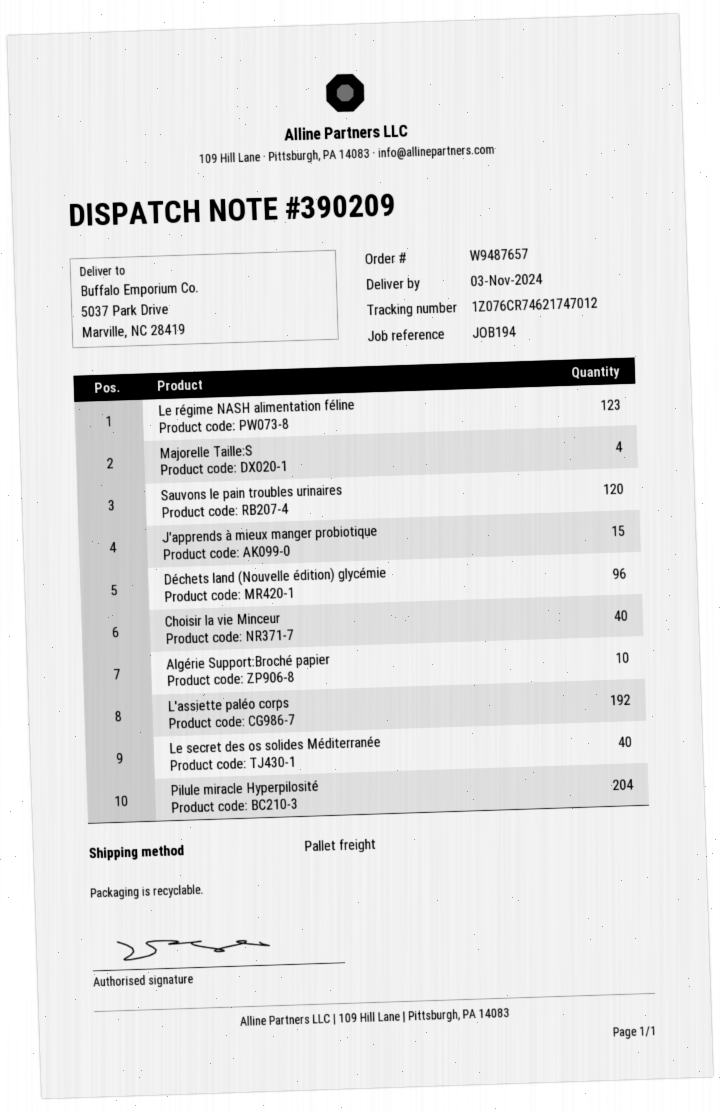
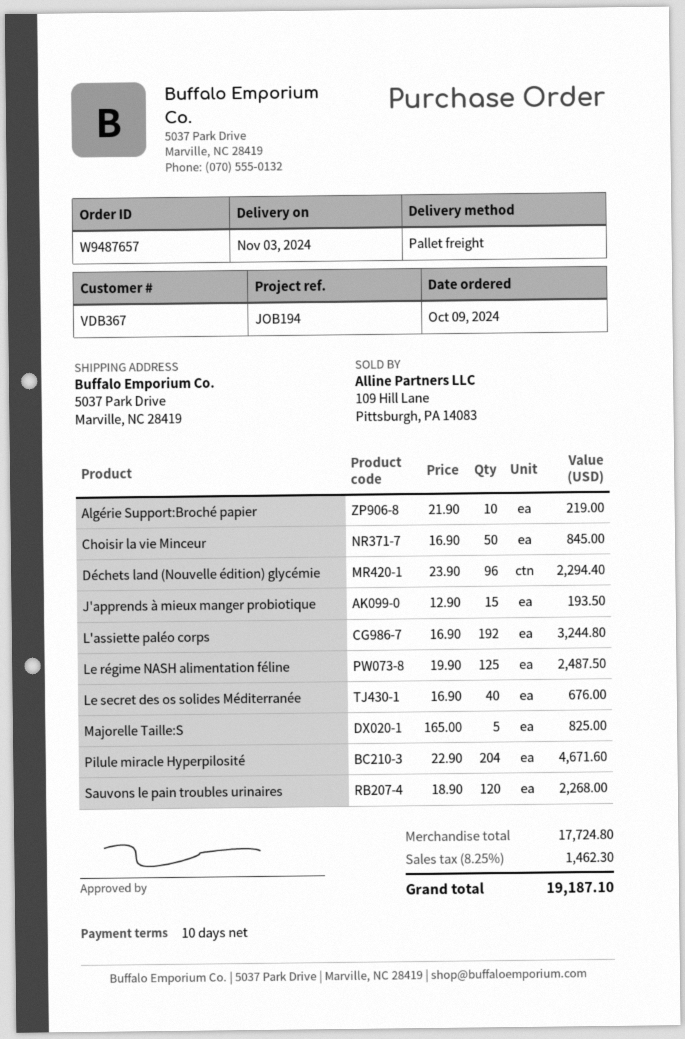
Le régime NASH alimentation féline: 123 -> 125
Majorelle Taille:S: 4 -> 5
Choisir la vie Minceur: 40 -> 50

